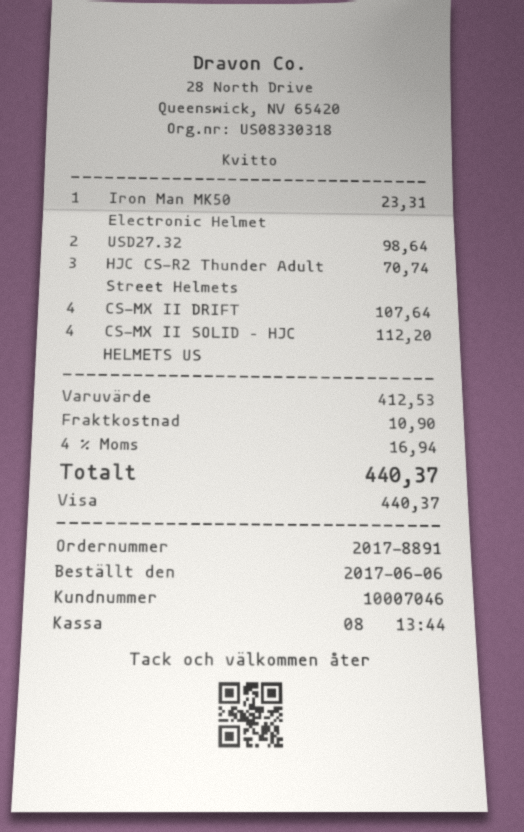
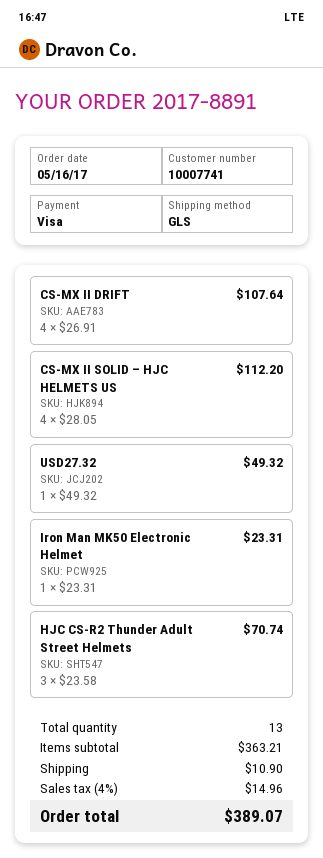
order date: 2017-06-06 -> 2017-05-16
customer number: 10007046 -> 10007741
USD27.32: 2 for 98.64 -> 1 for 49.32
subtotal: 412.53 -> 363.21
tax: 4% = 16.94 -> 4% = 14.96
total: 440.37 -> 389.07

